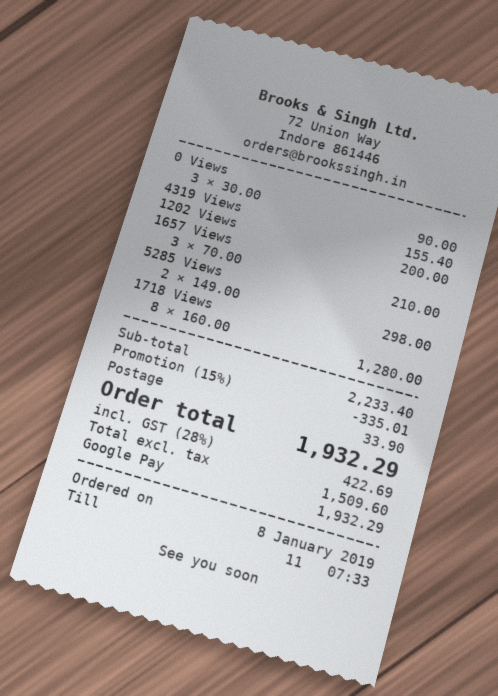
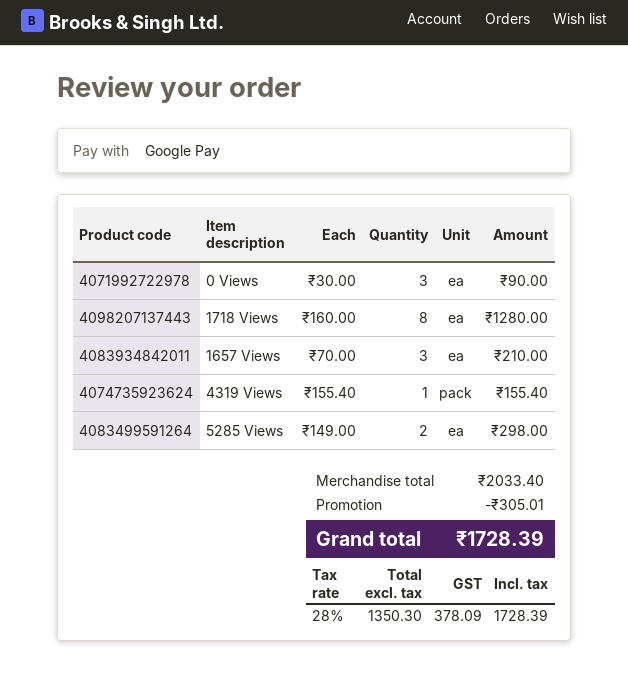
1202 Views: 1 x 200.00 = 200.00 -> none
subtotal: 2233.40 -> 2033.40
discount: 335.01 -> 305.01
shipping: 33.90 -> none
net: 1509.60 -> 1350.30
tax: 28% = 422.69 -> 28% = 378.09
total: 1932.29 -> 1728.39

